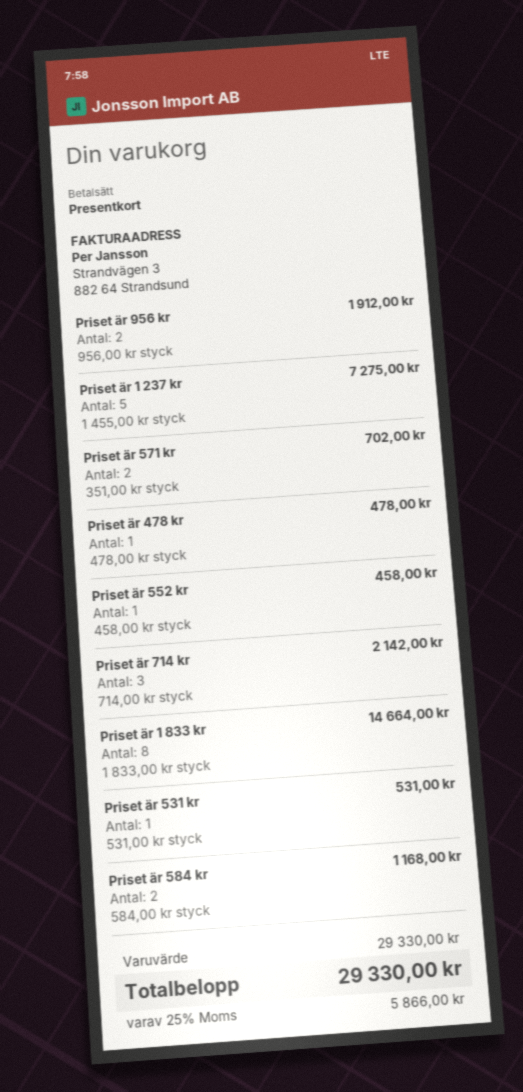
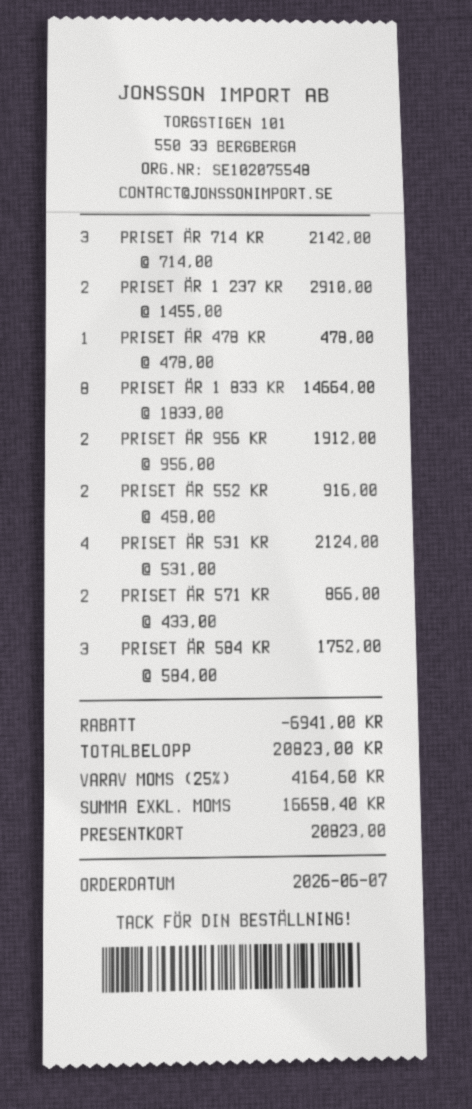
Priset är 1 237 kr: 5 x 1455.00 = 7275.00 -> 2 x 1455.00 = 2910.00
Priset är 571 kr: 2 x 351.00 = 702.00 -> 2 x 433.00 = 866.00
Priset är 552 kr: 1 x 458.00 = 458.00 -> 2 x 458.00 = 916.00
Priset är 531 kr: 1 x 531.00 = 531.00 -> 4 x 531.00 = 2124.00
Priset är 584 kr: 2 x 584.00 = 1168.00 -> 3 x 584.00 = 1752.00
discount: none -> 6941.00
tax: 25% = 5866.00 -> 25% = 4164.60
total: 29330.00 -> 20823.00

